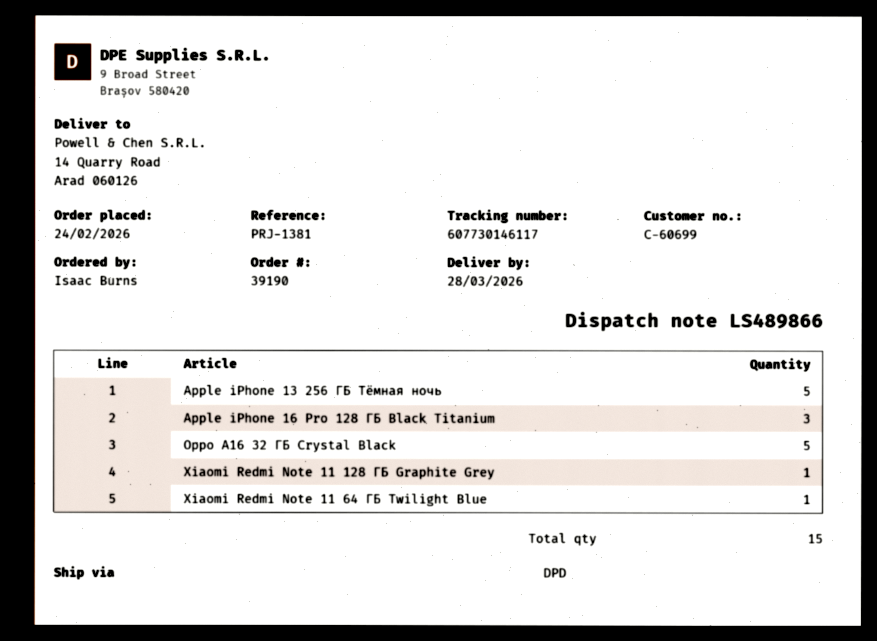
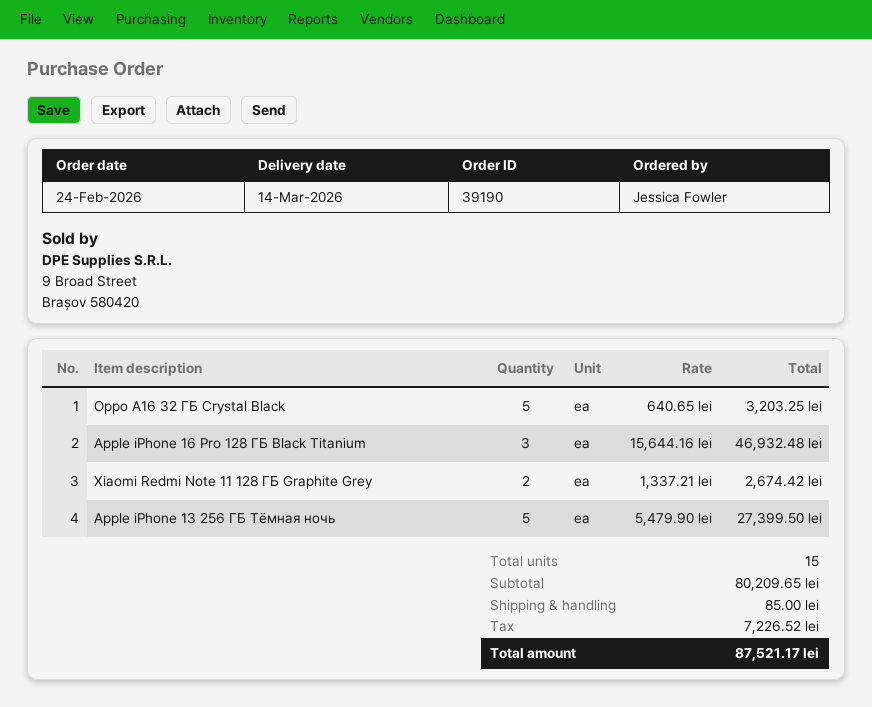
delivery date: 2026-03-28 -> 2026-03-14
ordered by: Isaac Burns -> Jessica Fowler
Xiaomi Redmi Note 11 128 ГБ Graphite Grey: 1 -> 2
Xiaomi Redmi Note 11 64 ГБ Twilight Blue: 1 -> none

